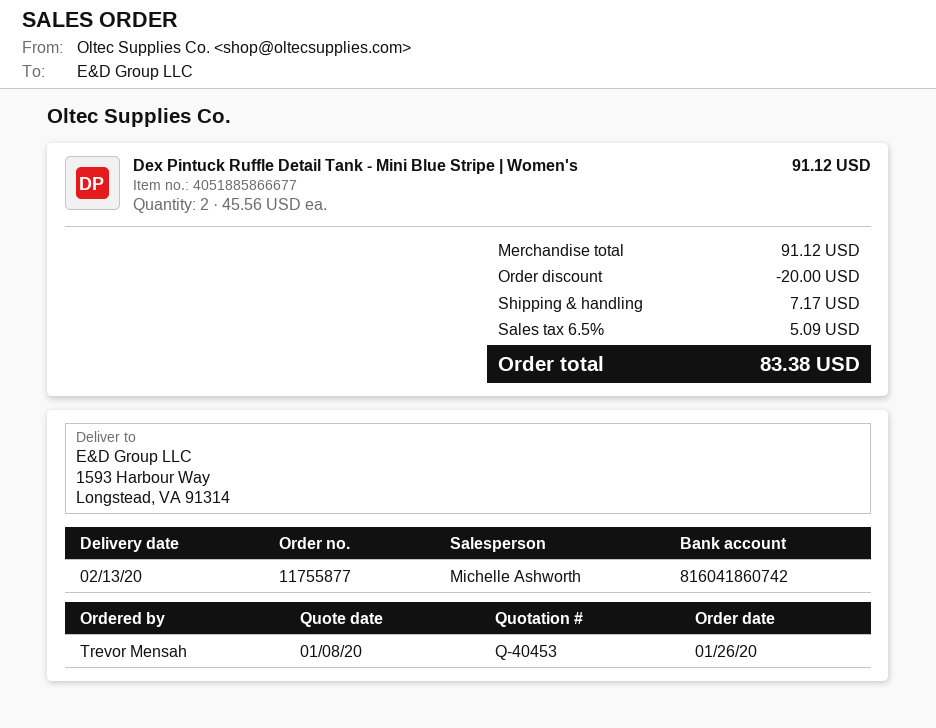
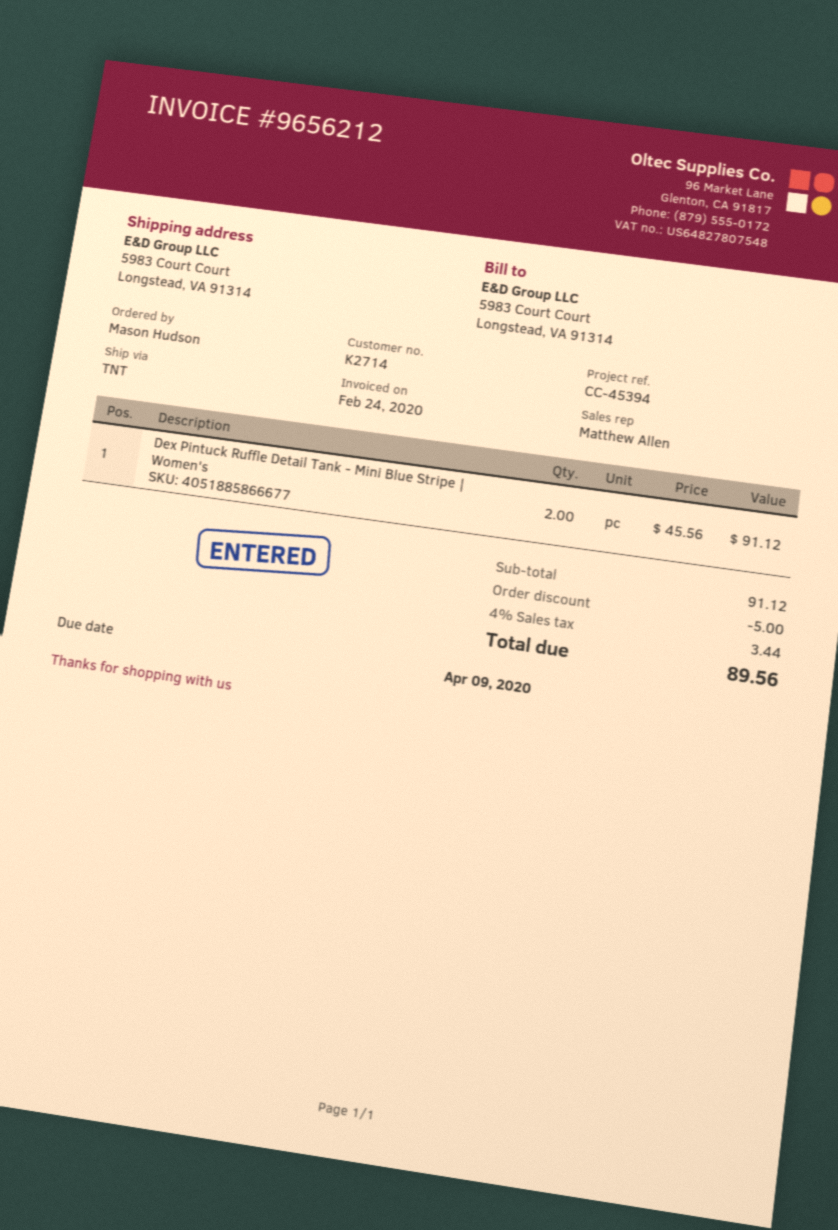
ordered by: Trevor Mensah -> Mason Hudson
sales rep: Michelle Ashworth -> Matthew Allen
ship to: 1593 Harbour Way, Longstead, VA 91314 -> 5983 Court Court, Longstead, VA 91314
discount: 20.00 -> 5.00
shipping: 7.17 -> none
tax: 6.5% = 5.09 -> 4% = 3.44
total: 83.38 -> 89.56

